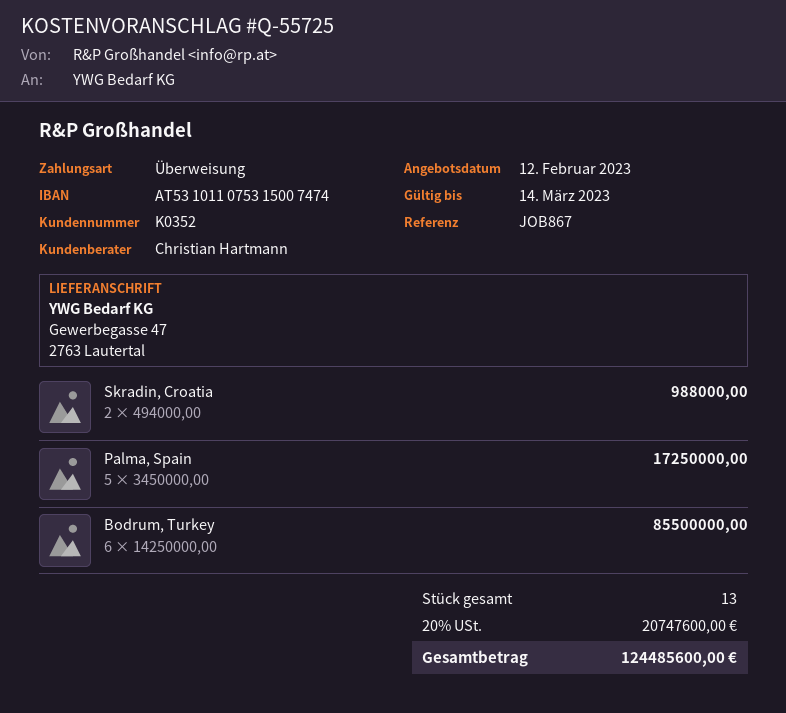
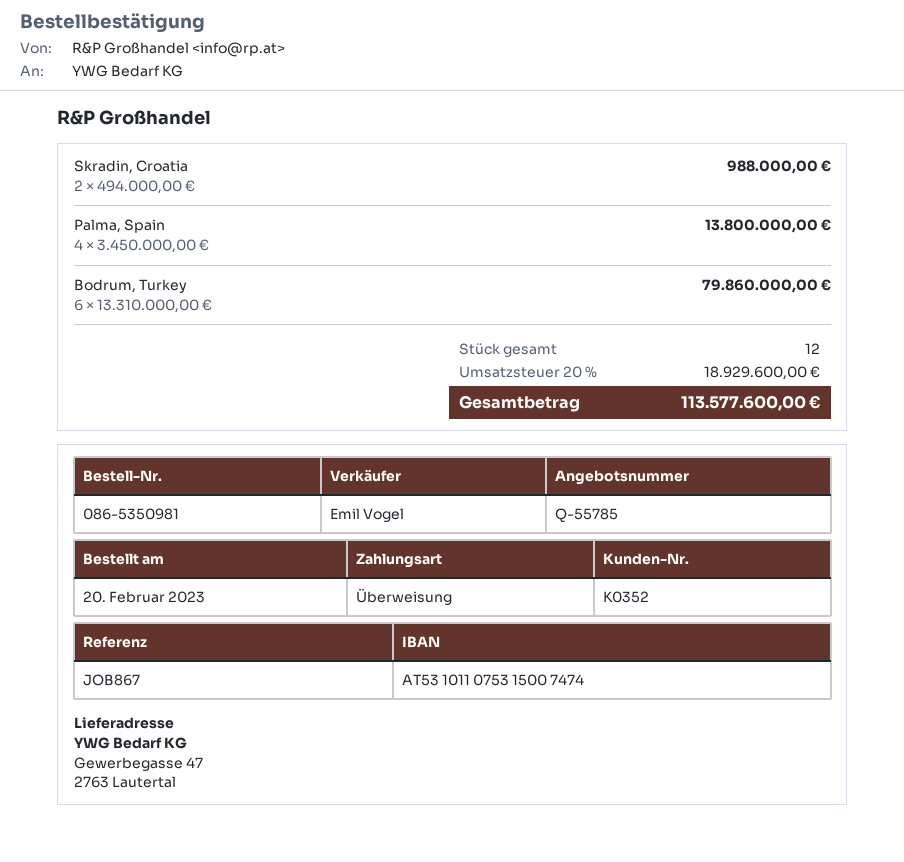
quote number: Q-55725 -> Q-55785
sales rep: Christian Hartmann -> Emil Vogel
Palma, Spain: 5 x 3450000.00 = 17250000.00 -> 4 x 3450000.00 = 13800000.00
Bodrum, Turkey: 6 x 14250000.00 = 85500000.00 -> 6 x 13310000.00 = 79860000.00
total quantity: 13 -> 12
tax: 20% = 20747600.00 -> 20% = 18929600.00
total: 124485600.00 -> 113577600.00

